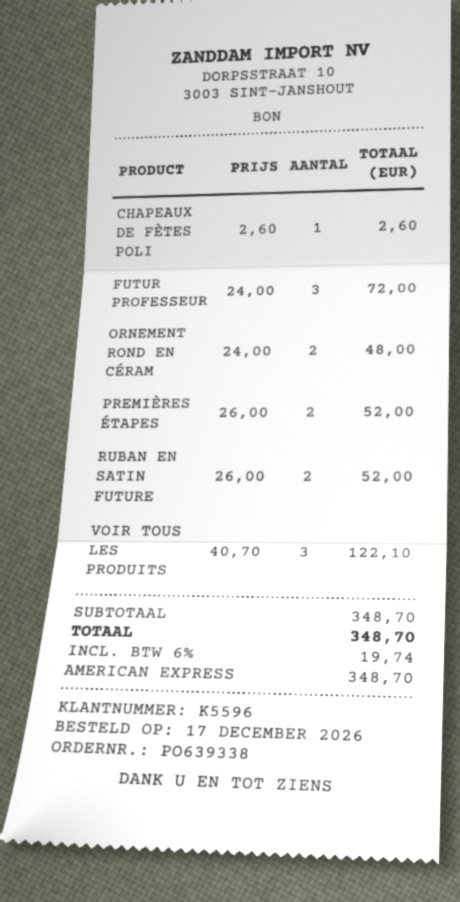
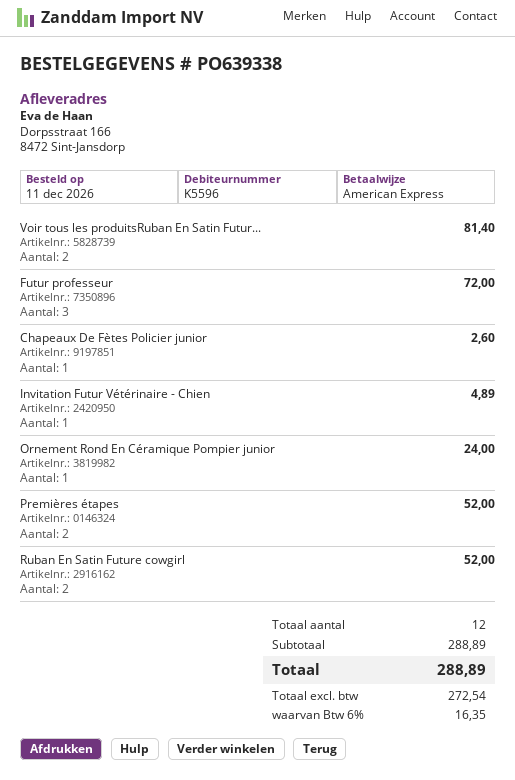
order date: 2026-12-17 -> 2026-12-11
ORNEMENT ROND EN CÉRAM: 2 for 48.00 -> 1 for 24.00
VOIR TOUS LES PRODUITS: 3 for 122.10 -> 2 for 81.40
Invitation Futur Vétérinaire - Chien: none -> 1 for 4.89
subtotal: 348.70 -> 288.89
tax: 6% = 19.74 -> 6% = 16.35
total: 348.70 -> 288.89

